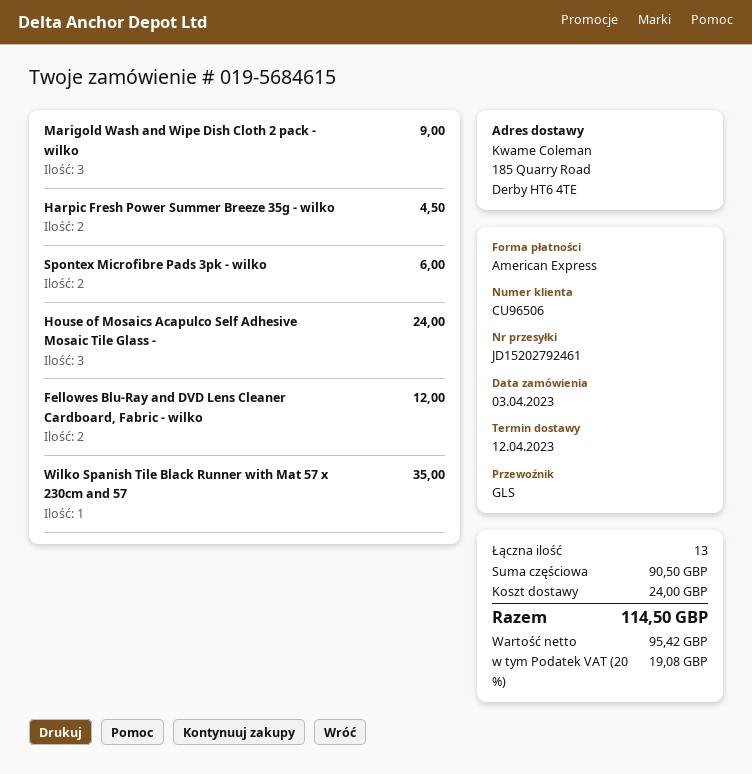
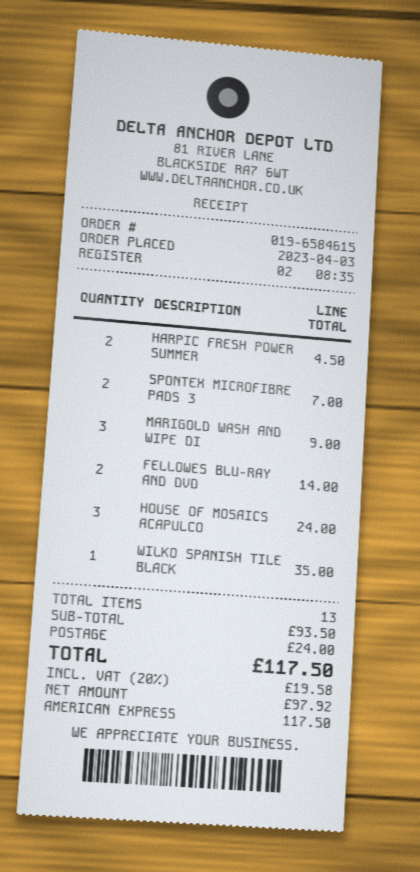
order number: 019-5684615 -> 019-6584615
Spontex Microfibre Pads 3pk - wilko: 2 for 6.00 -> 2 for 7.00
Fellowes Blu-Ray and DVD Lens Cleaner Cardboard, Fabric - wilko: 2 for 12.00 -> 2 for 14.00
subtotal: 90.50 -> 93.50
net: 95.42 -> 97.92
tax: 20% = 19.08 -> 20% = 19.58
total: 114.50 -> 117.50

